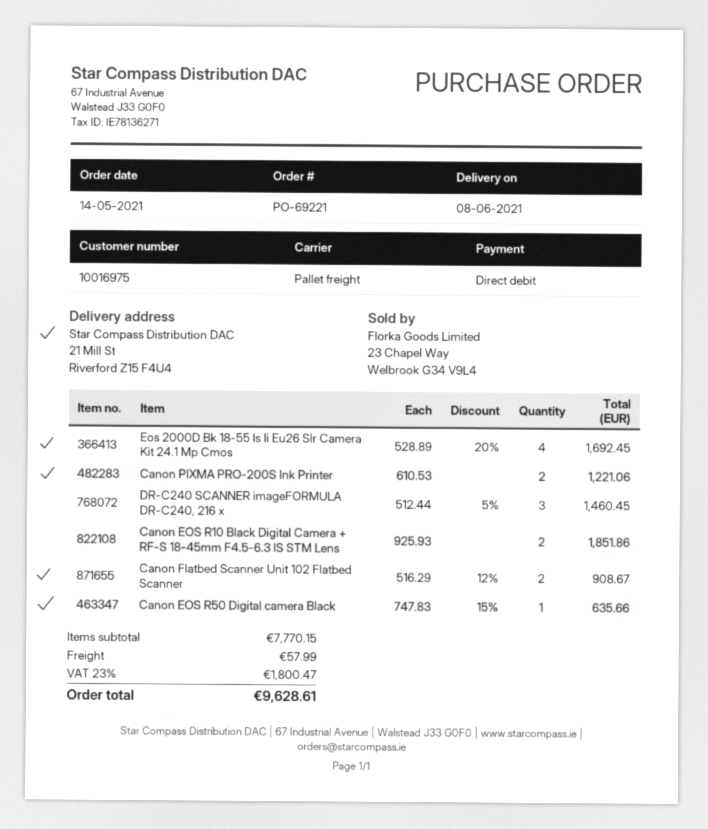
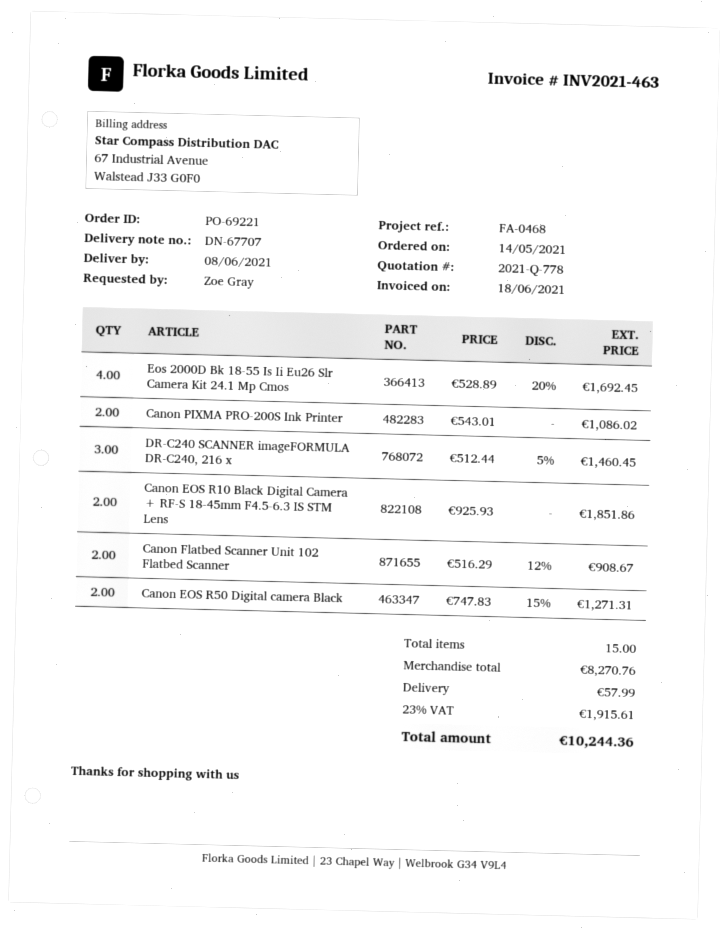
Canon PIXMA PRO-200S Ink Printer: 2 x 610.53 = 1221.06 -> 2 x 543.01 = 1086.02
Canon EOS R50 Digital camera Black: 1 x 747.83 - 15% = 635.66 -> 2 x 747.83 - 15% = 1271.31
subtotal: 7770.15 -> 8270.76
tax: 23% = 1800.47 -> 23% = 1915.61
total: 9628.61 -> 10244.36

